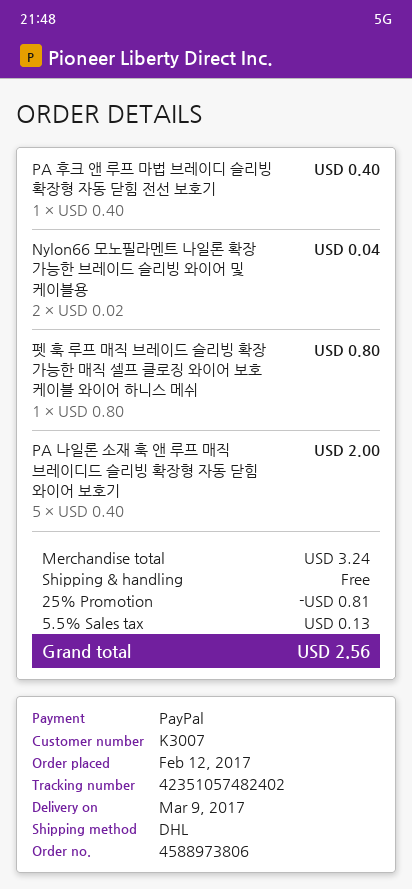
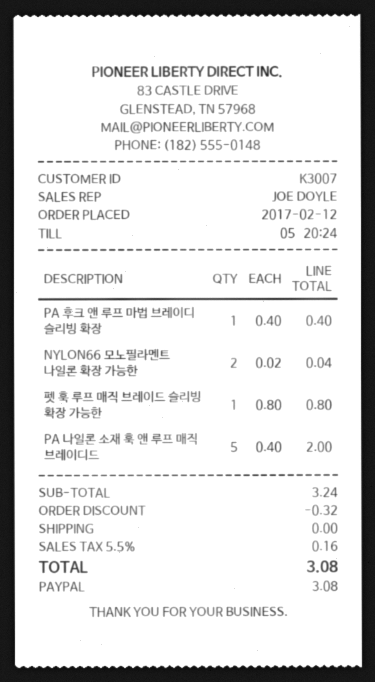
discount: 0.81 -> 0.32
tax: 5.5% = 0.13 -> 5.5% = 0.16
total: 2.56 -> 3.08

